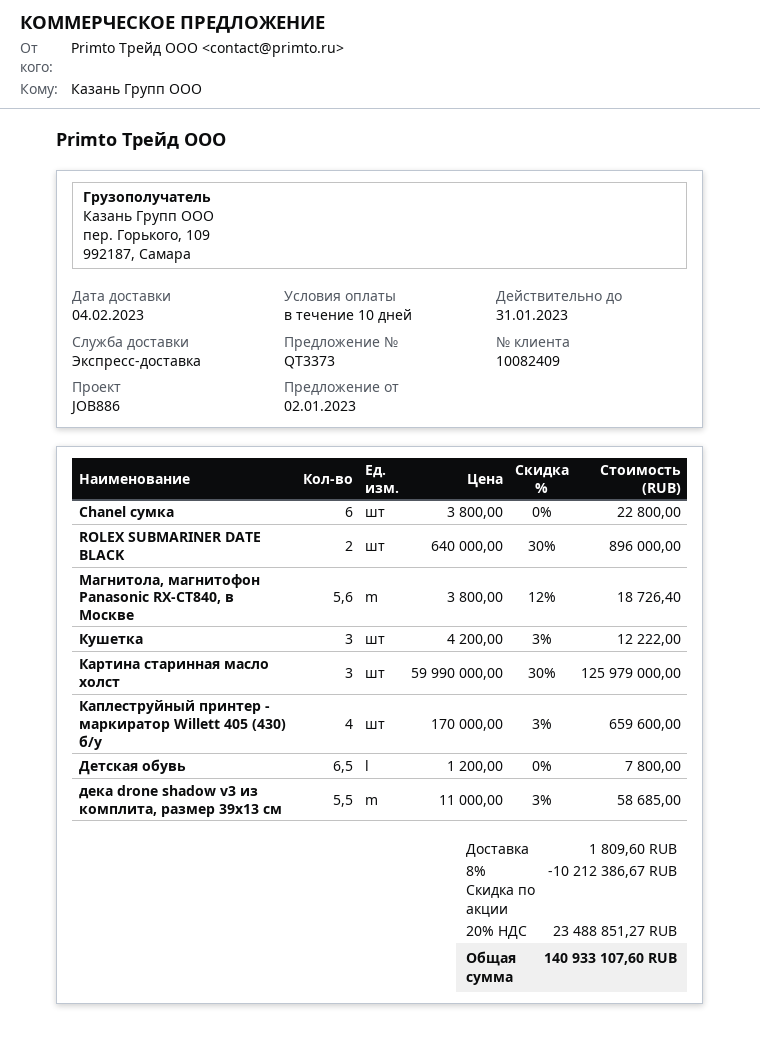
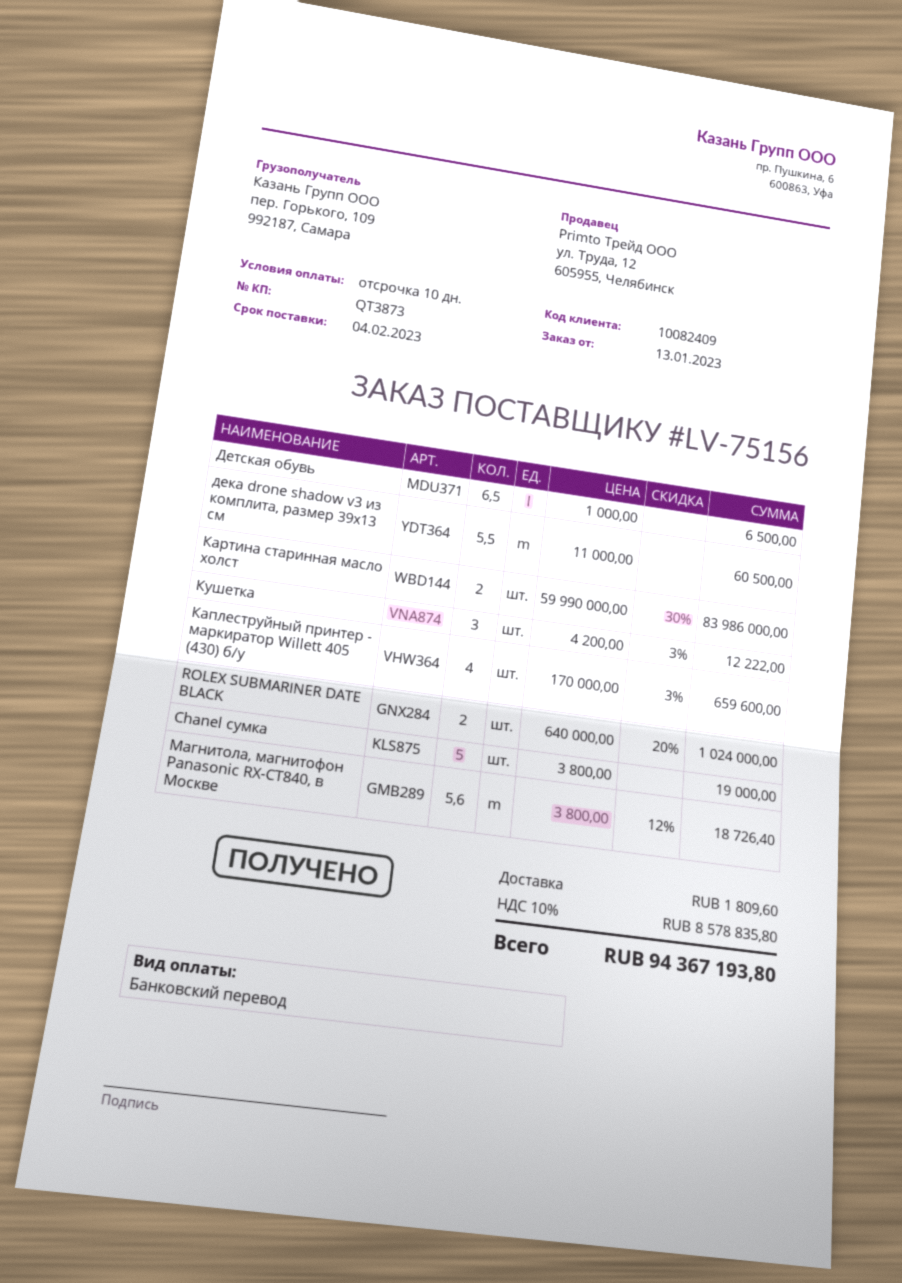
quote number: QT3373 -> QT3873
Chanel сумка: 6 x 3800.00 = 22800.00 -> 5 x 3800.00 = 19000.00
ROLEX SUBMARINER DATE BLACK: 2 x 640000.00 - 30% = 896000.00 -> 2 x 640000.00 - 20% = 1024000.00
Картина старинная масло холст: 3 x 59990000.00 - 30% = 125979000.00 -> 2 x 59990000.00 - 30% = 83986000.00
Детская обувь: 6.5 x 1200.00 = 7800.00 -> 6.5 x 1000.00 = 6500.00
дека drone shadow v3 из комплита, размер 39x13 см: 5.5 x 11000.00 - 3% = 58685.00 -> 5.5 x 11000.00 = 60500.00
discount: 8% = 10212386.67 -> none
tax: 20% = 23488851.27 -> 10% = 8578835.80
total: 140933107.60 -> 94367193.80

